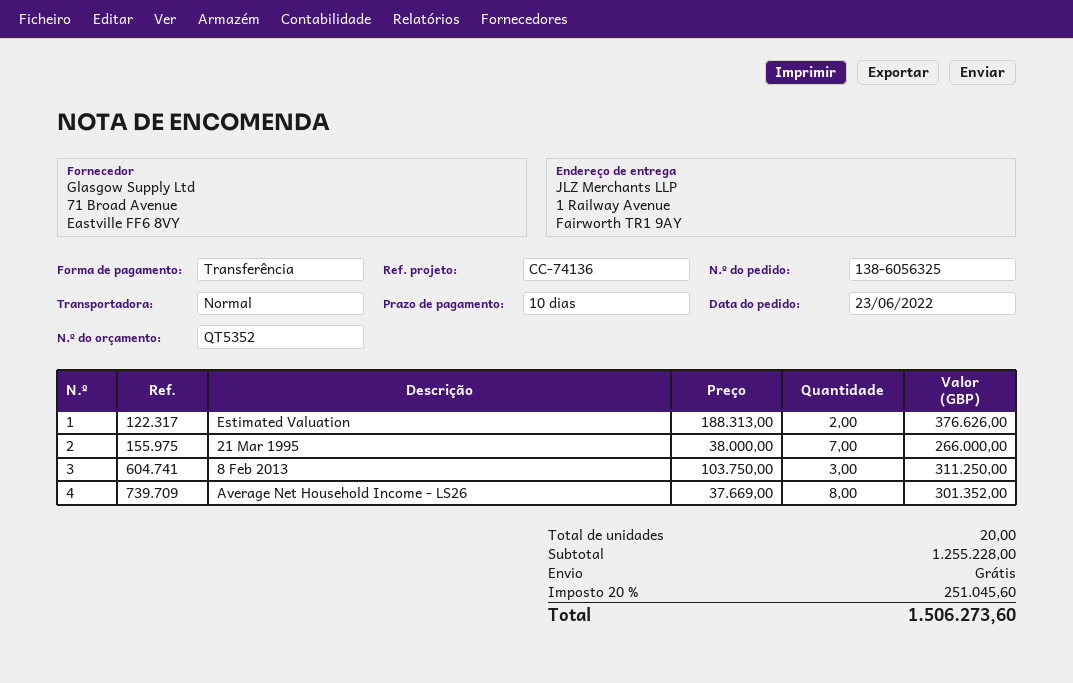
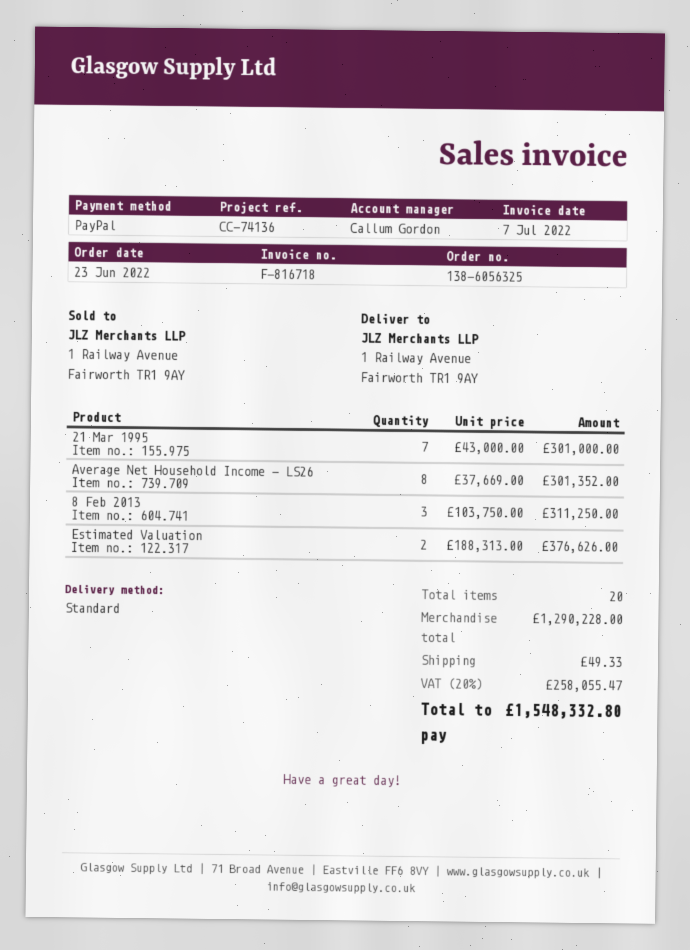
payment method: bank transfer -> PayPal
21 Mar 1995: 7 x 38000.00 = 266000.00 -> 7 x 43000.00 = 301000.00
subtotal: 1255228.00 -> 1290228.00
shipping: 0.00 -> 49.33
tax: 20% = 251045.60 -> 20% = 258055.47
total: 1506273.60 -> 1548332.80

